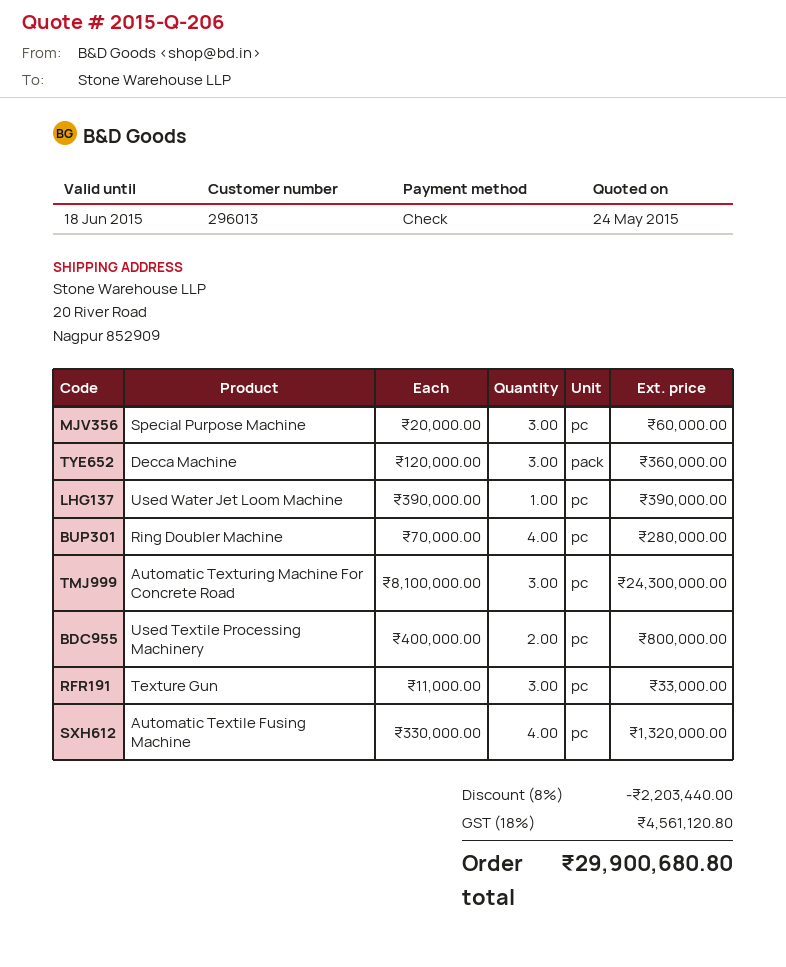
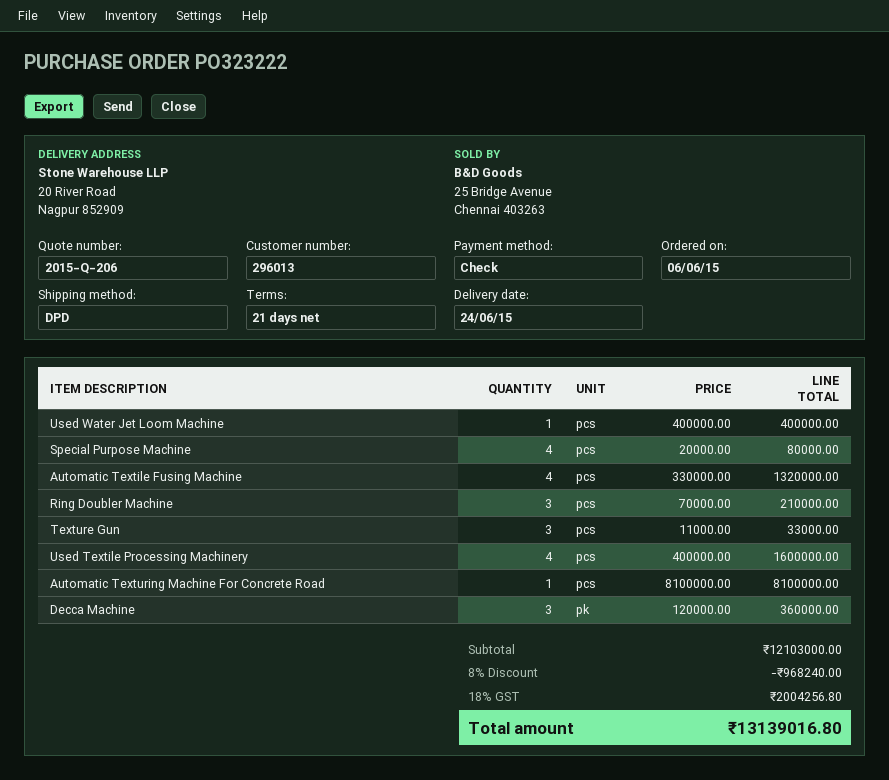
Special Purpose Machine: 3 x 20000.00 = 60000.00 -> 4 x 20000.00 = 80000.00
Used Water Jet Loom Machine: 1 x 390000.00 = 390000.00 -> 1 x 400000.00 = 400000.00
Ring Doubler Machine: 4 x 70000.00 = 280000.00 -> 3 x 70000.00 = 210000.00
Automatic Texturing Machine For Concrete Road: 3 x 8100000.00 = 24300000.00 -> 1 x 8100000.00 = 8100000.00
Used Textile Processing Machinery: 2 x 400000.00 = 800000.00 -> 4 x 400000.00 = 1600000.00
discount: 8% = 2203440.00 -> 8% = 968240.00
tax: 18% = 4561120.80 -> 18% = 2004256.80
total: 29900680.80 -> 13139016.80

